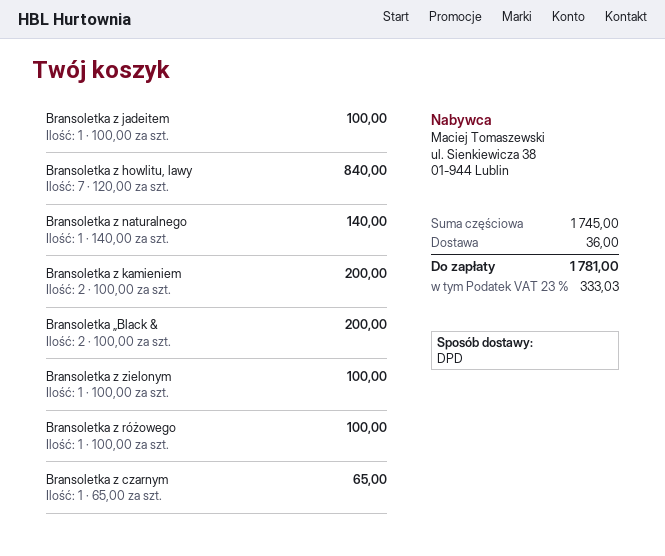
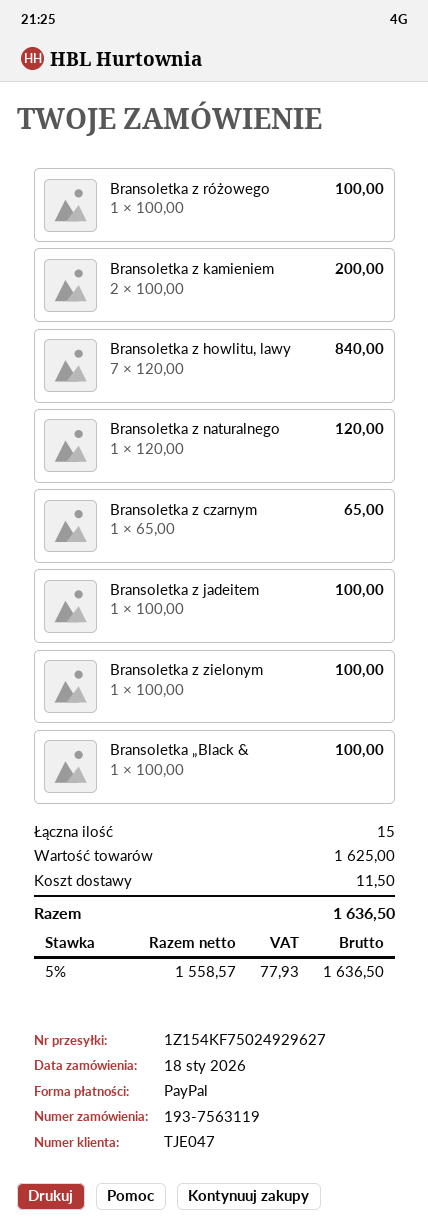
Bransoletka z naturalnego: 1 x 140.00 = 140.00 -> 1 x 120.00 = 120.00
Bransoletka „Black &: 2 x 100.00 = 200.00 -> 1 x 100.00 = 100.00
subtotal: 1745.00 -> 1625.00
shipping: 36.00 -> 11.50
tax: 23% = 333.03 -> 5% = 77.93
total: 1781.00 -> 1636.50

